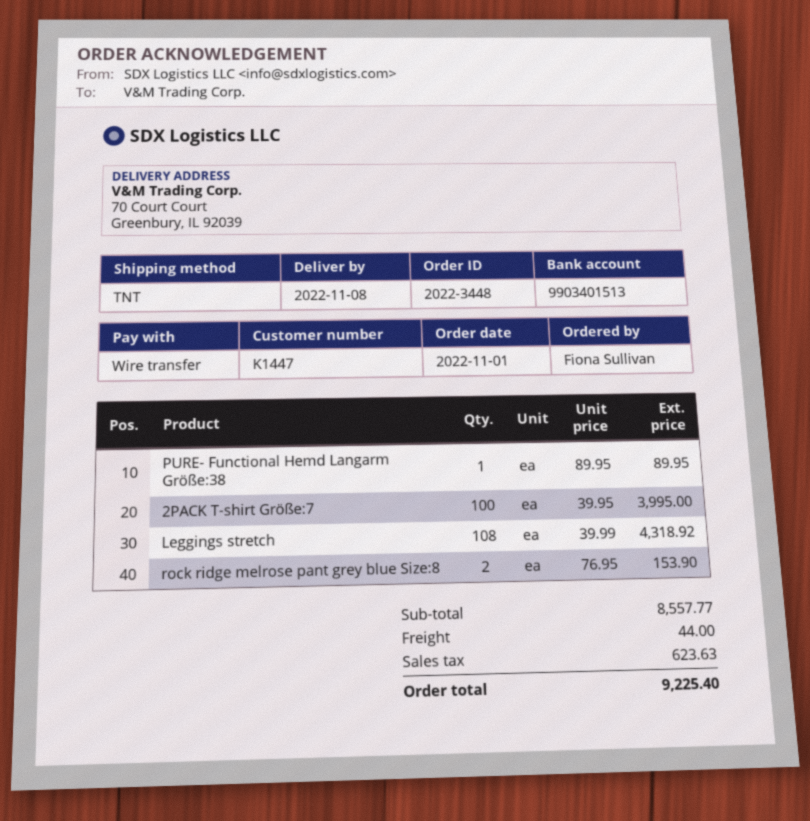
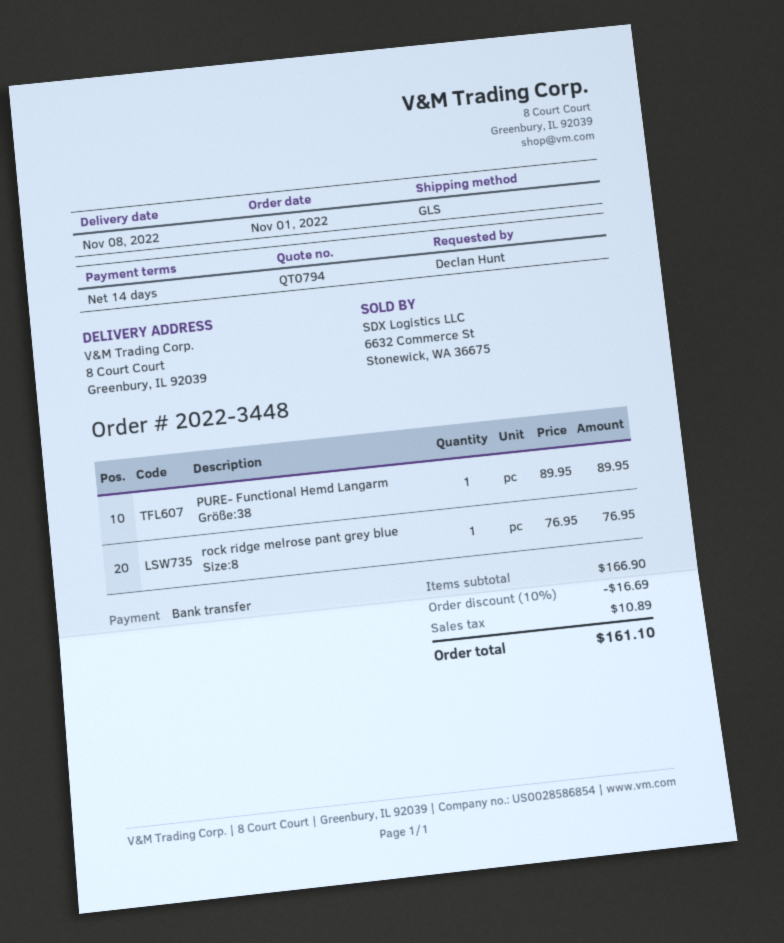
ordered by: Fiona Sullivan -> Declan Hunt
shipping method: TNT -> GLS
ship to: 70 Court Court, Greenbury, IL 92039 -> 8 Court Court, Greenbury, IL 92039
2PACK T-shirt Größe:7: 100 x 39.95 = 3995.00 -> none
Leggings stretch: 108 x 39.99 = 4318.92 -> none
rock ridge melrose pant grey blue Size:8: 2 x 76.95 = 153.90 -> 1 x 76.95 = 76.95
subtotal: 8557.77 -> 166.90
discount: none -> 10% = 16.69
shipping: 44.00 -> none
tax: 623.63 -> 10.89
total: 9225.40 -> 161.10

